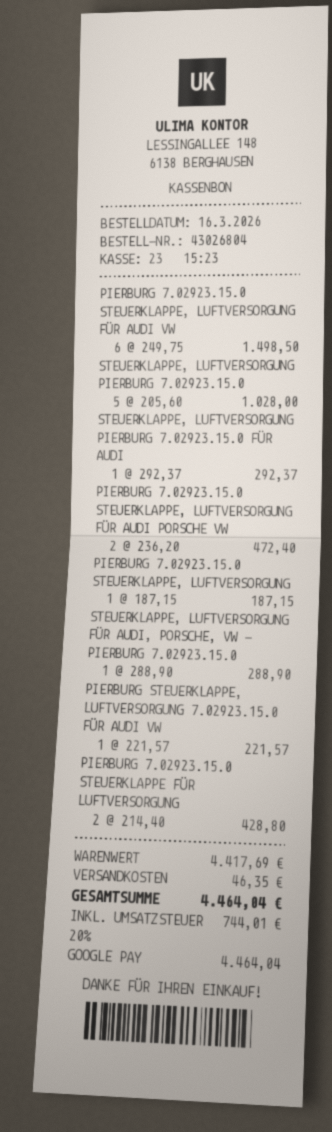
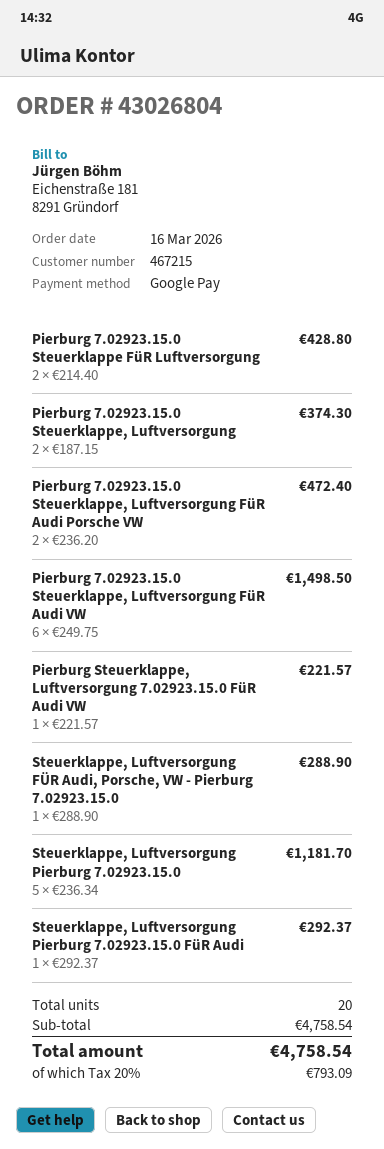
STEUERKLAPPE, LUFTVERSORGUNG PIERBURG 7.02923.15.0: 5 x 205.60 = 1028.00 -> 5 x 236.34 = 1181.70
PIERBURG 7.02923.15.0 STEUERKLAPPE, LUFTVERSORGUNG: 1 x 187.15 = 187.15 -> 2 x 187.15 = 374.30
subtotal: 4417.69 -> 4758.54
shipping: 46.35 -> none
tax: 20% = 744.01 -> 20% = 793.09
total: 4464.04 -> 4758.54

